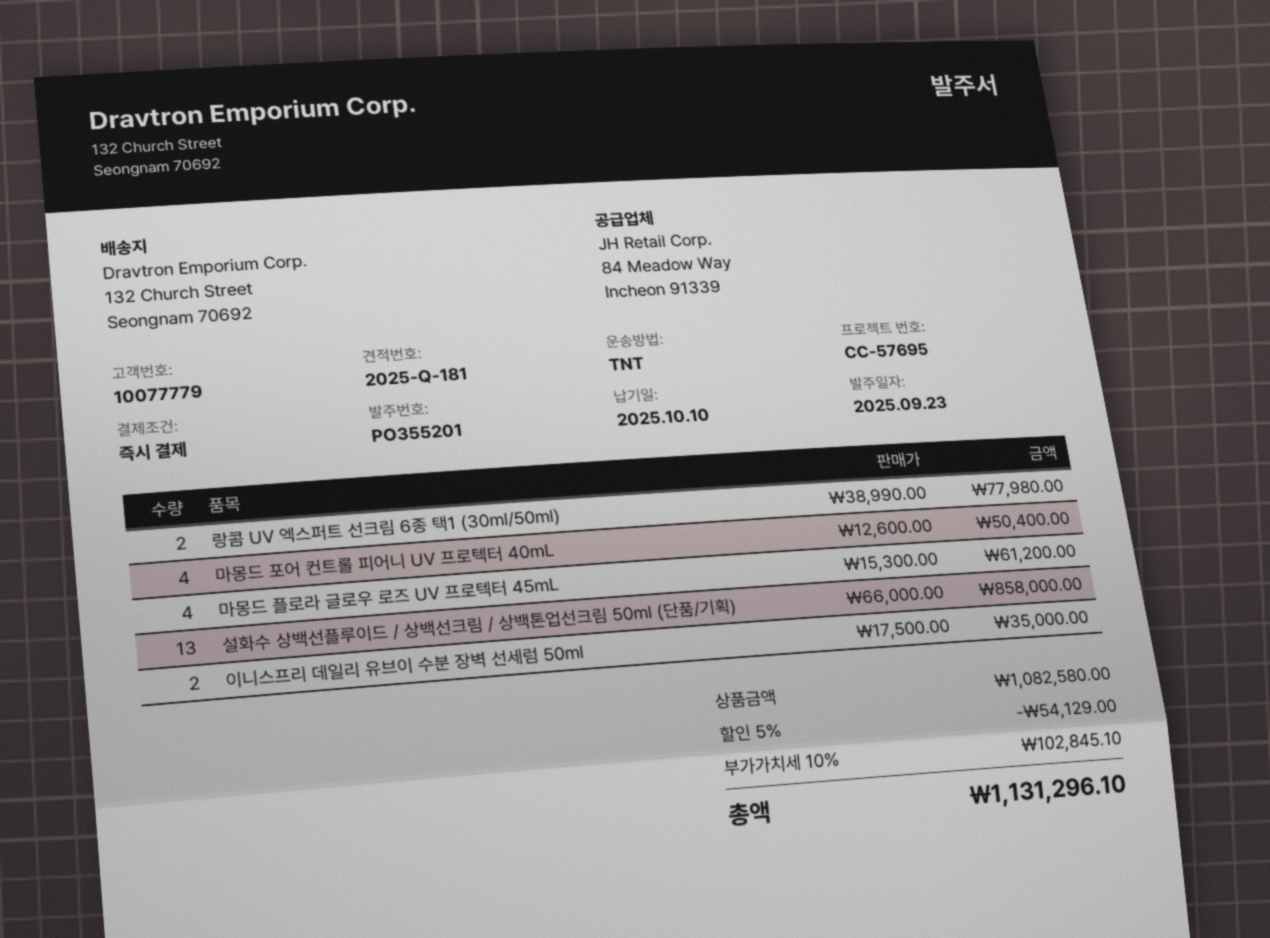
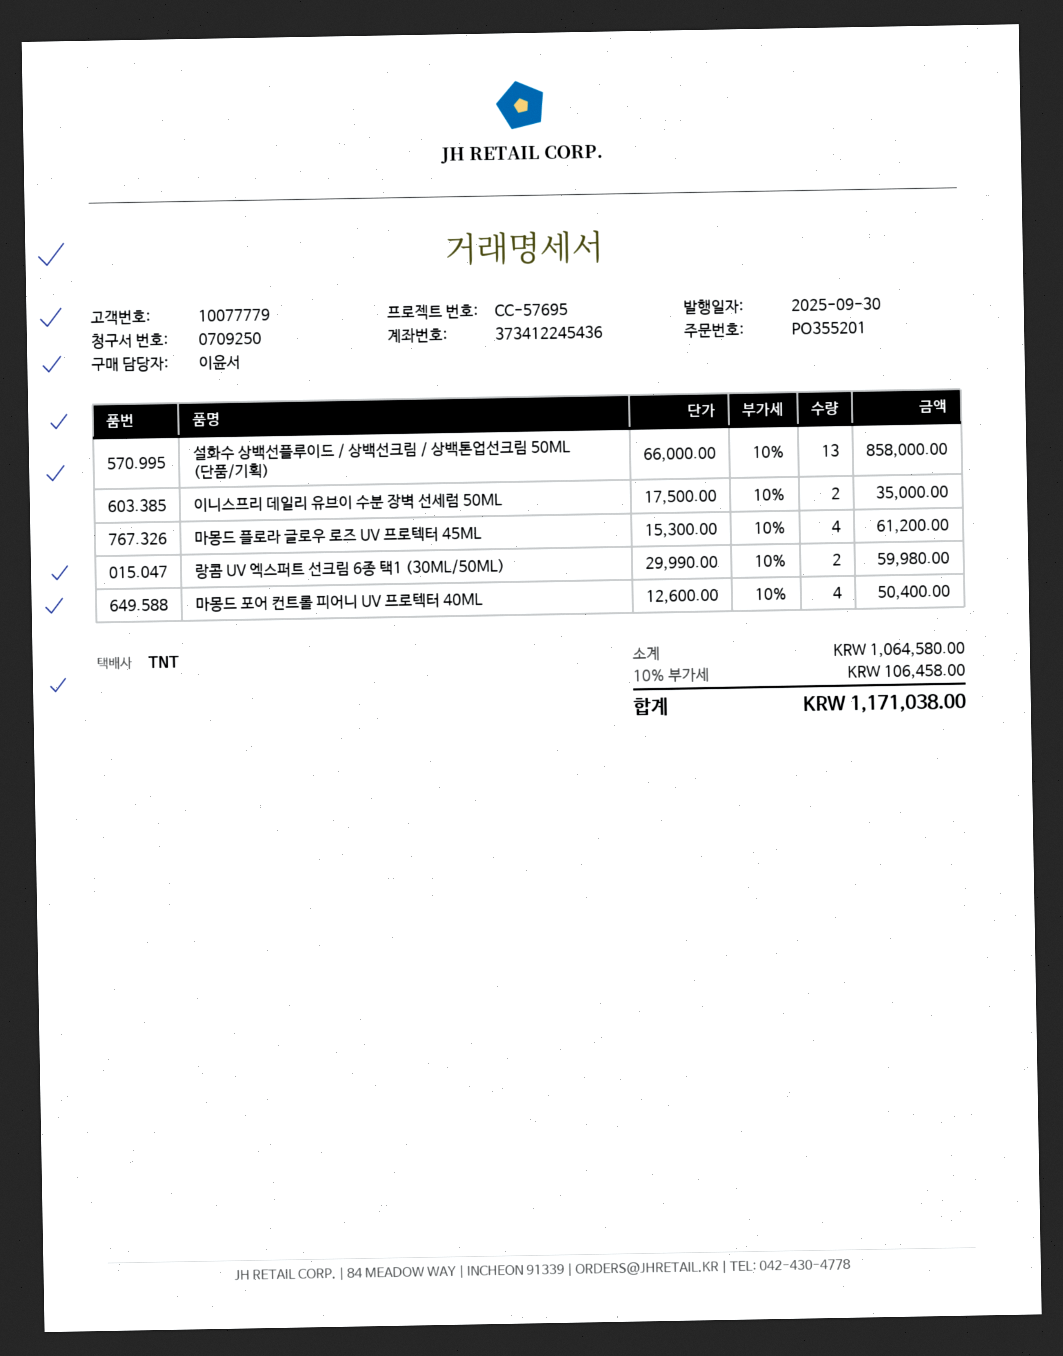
랑콤 UV 엑스퍼트 선크림 6종 택1 (30ml/50ml): 2 x 38990.00 = 77980.00 -> 2 x 29990.00 = 59980.00
subtotal: 1082580.00 -> 1064580.00
discount: 5% = 54129.00 -> none
tax: 10% = 102845.10 -> 10% = 106458.00
total: 1131296.10 -> 1171038.00

